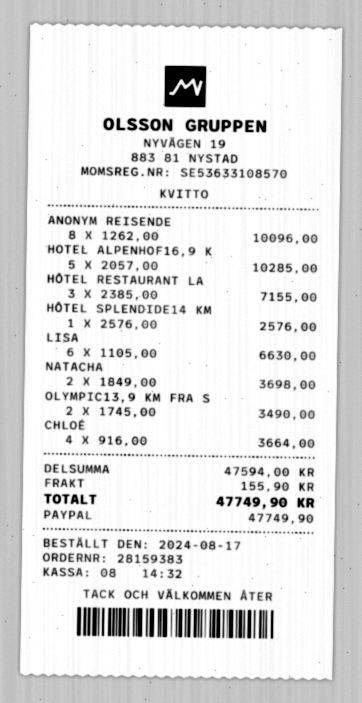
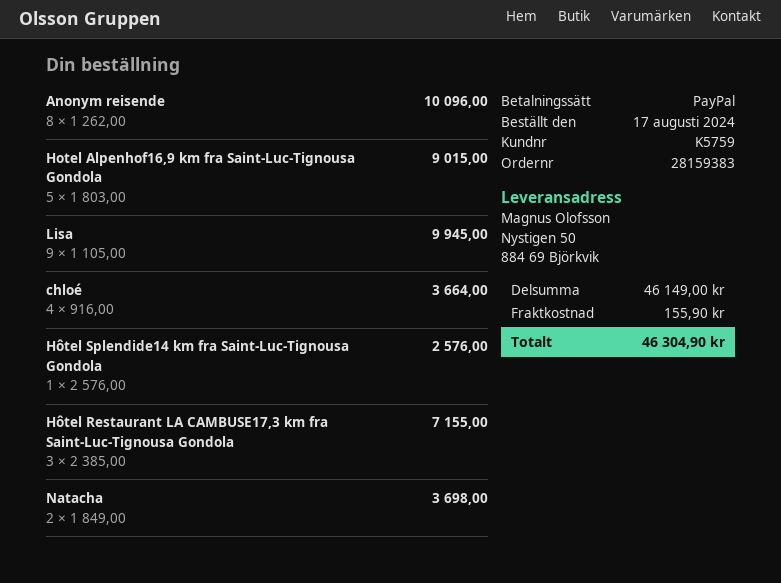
HOTEL ALPENHOF16,9 K: 5 x 2057.00 = 10285.00 -> 5 x 1803.00 = 9015.00
LISA: 6 x 1105.00 = 6630.00 -> 9 x 1105.00 = 9945.00
OLYMPIC13,9 KM FRA S: 2 x 1745.00 = 3490.00 -> none
subtotal: 47594.00 -> 46149.00
total: 47749.90 -> 46304.90

